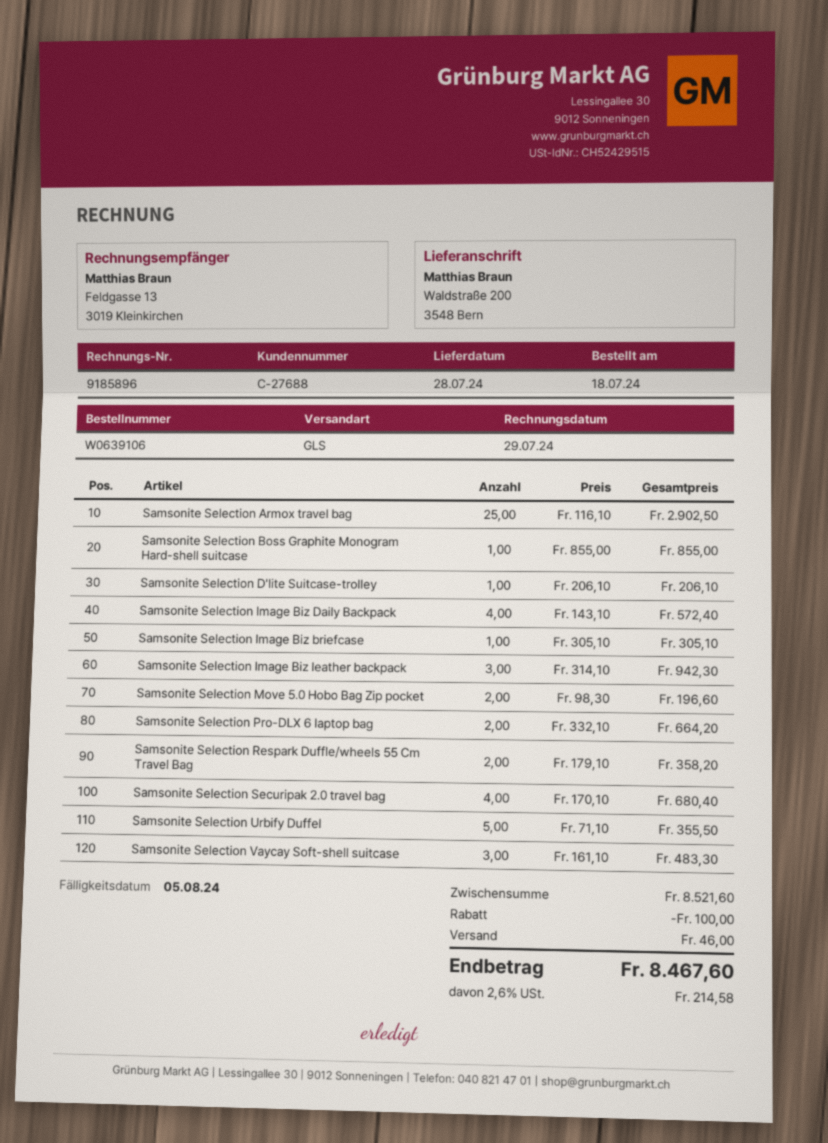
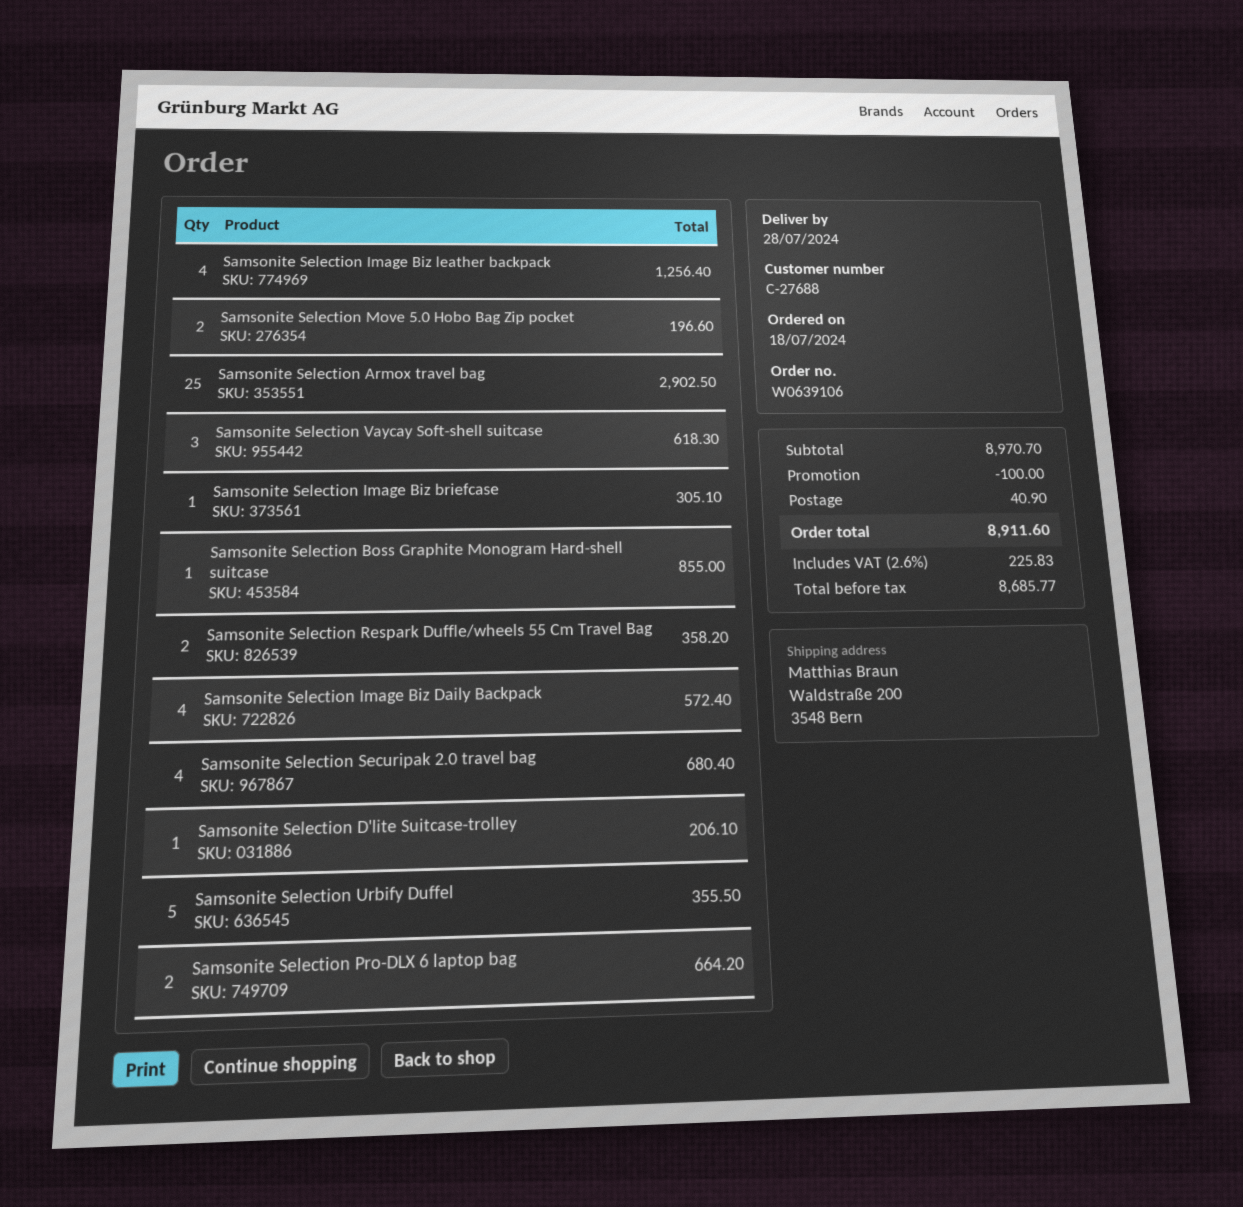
Samsonite Selection Image Biz leather backpack: 3 for 942.30 -> 4 for 1256.40
Samsonite Selection Vaycay Soft-shell suitcase: 3 for 483.30 -> 3 for 618.30
subtotal: 8521.60 -> 8970.70
shipping: 46.00 -> 40.90
tax: 2.6% = 214.58 -> 2.6% = 225.83
total: 8467.60 -> 8911.60

